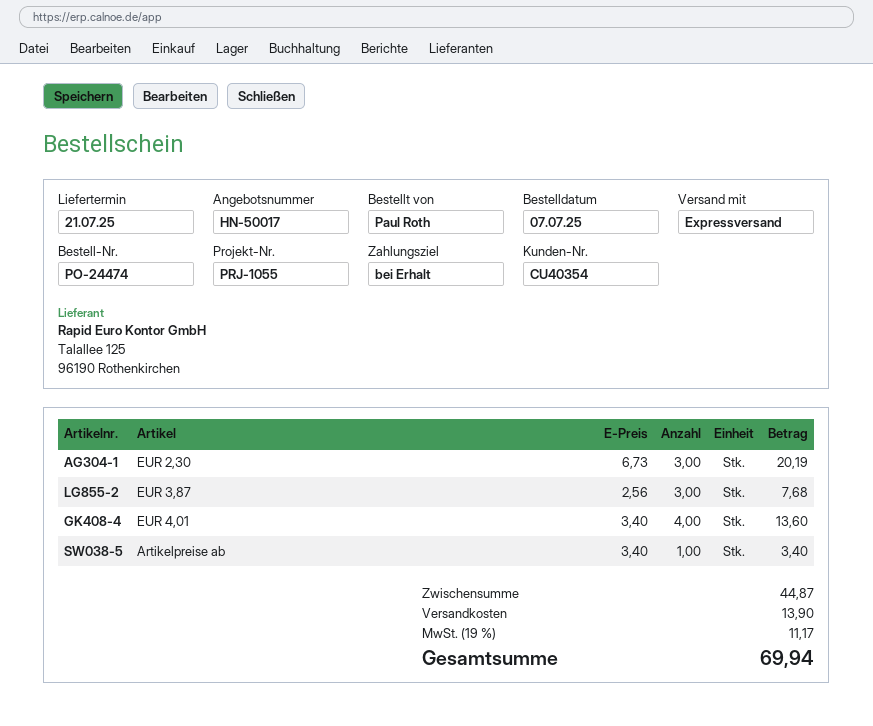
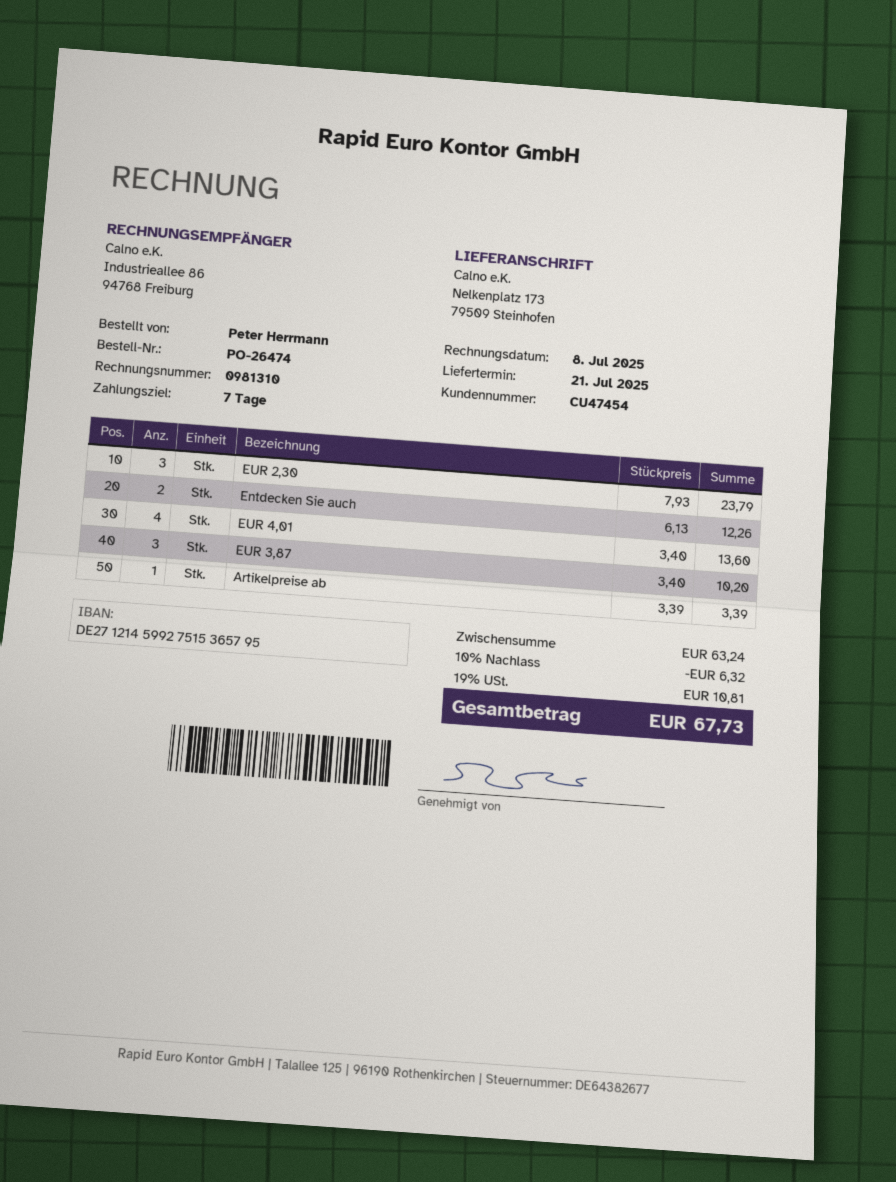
order number: PO-24474 -> PO-26474
payment terms: on receipt -> 7 days
customer number: CU40354 -> CU47454
ordered by: Paul Roth -> Peter Herrmann
EUR 2,30: 3 x 6.73 = 20.19 -> 3 x 7.93 = 23.79
EUR 3,87: 3 x 2.56 = 7.68 -> 3 x 3.40 = 10.20
Artikelpreise ab: 1 x 3.40 = 3.40 -> 1 x 3.39 = 3.39
Entdecken Sie auch: none -> 2 x 6.13 = 12.26
subtotal: 44.87 -> 63.24
discount: none -> 10% = 6.32
shipping: 13.90 -> none
tax: 19% = 11.17 -> 19% = 10.81
total: 69.94 -> 67.73

